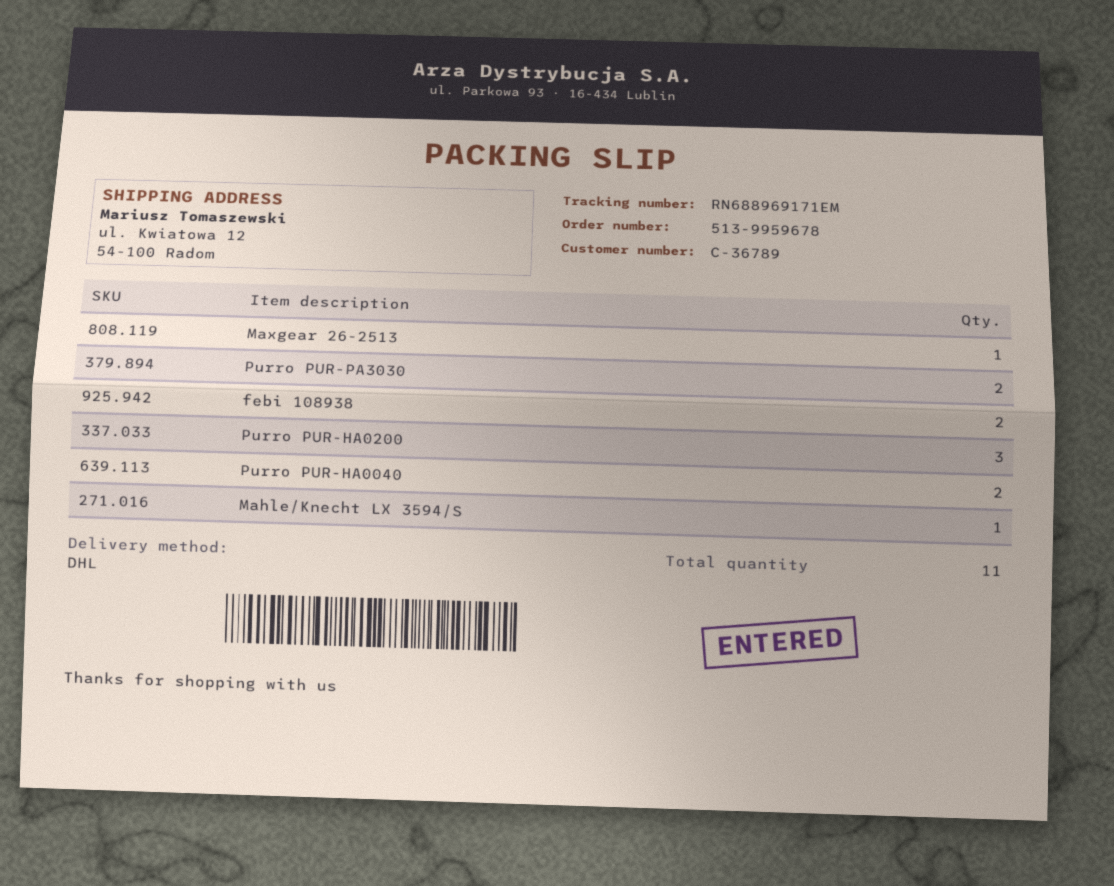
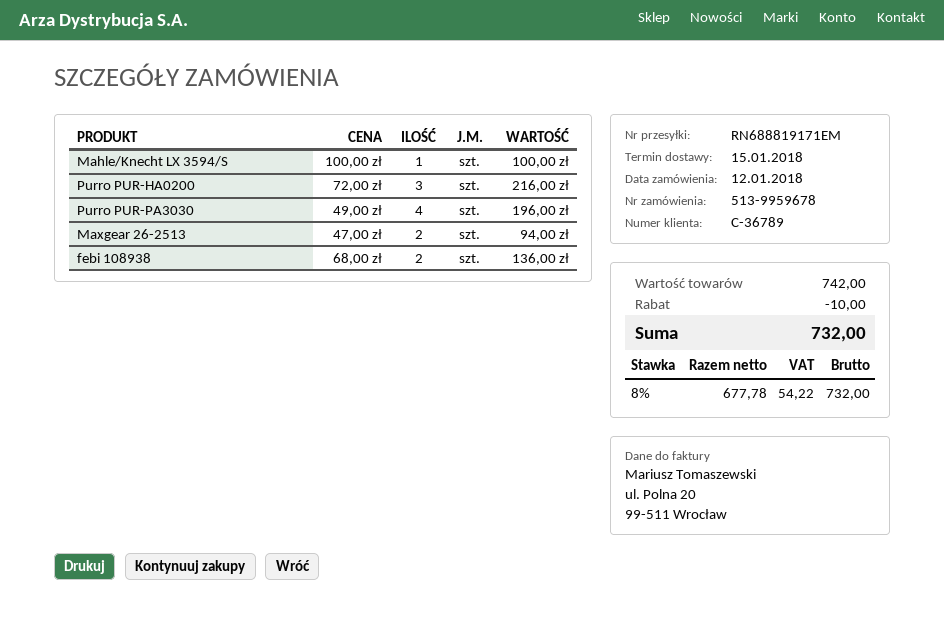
tracking number: RN688969171EM -> RN688819171EM
Maxgear 26-2513: 1 -> 2
Purro PUR-PA3030: 2 -> 4
Purro PUR-HA0040: 2 -> none

